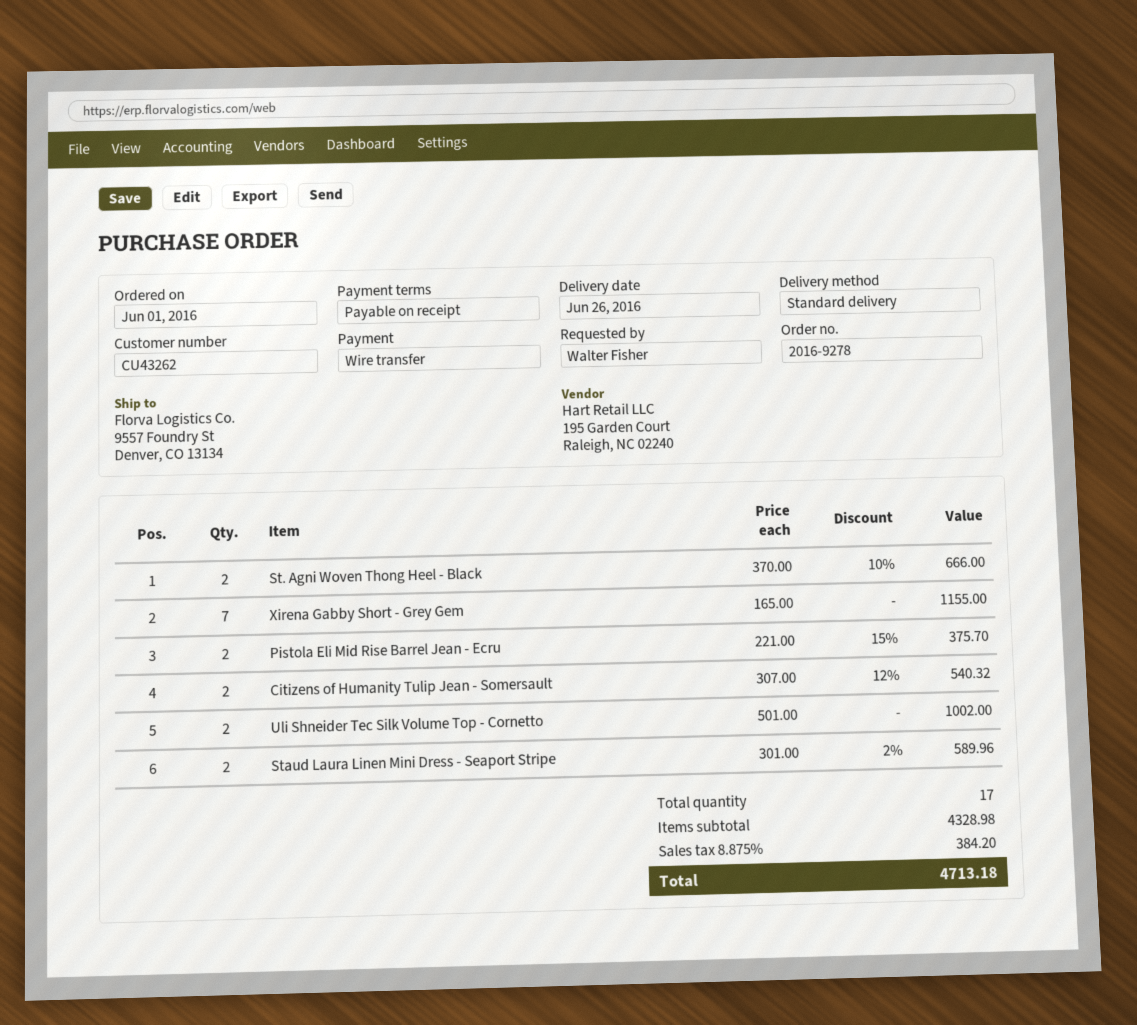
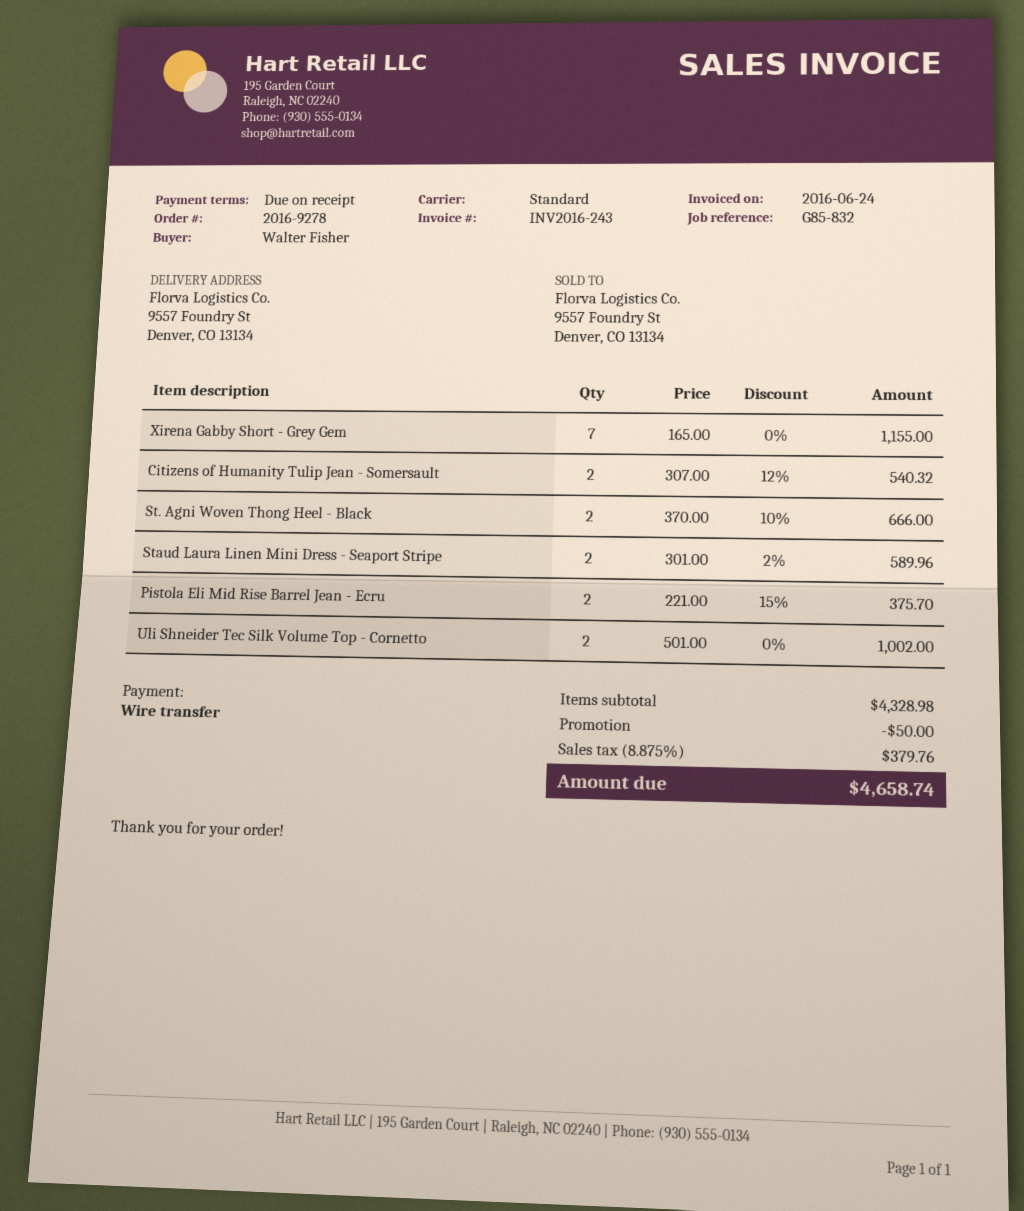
discount: none -> 50.00
tax: 8.875% = 384.20 -> 8.875% = 379.76
total: 4713.18 -> 4658.74

